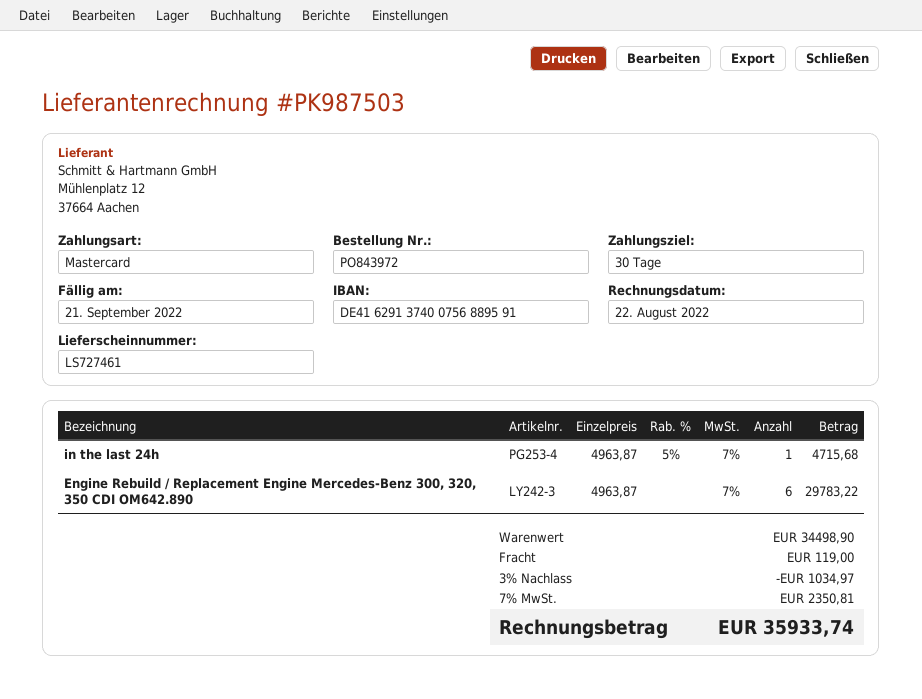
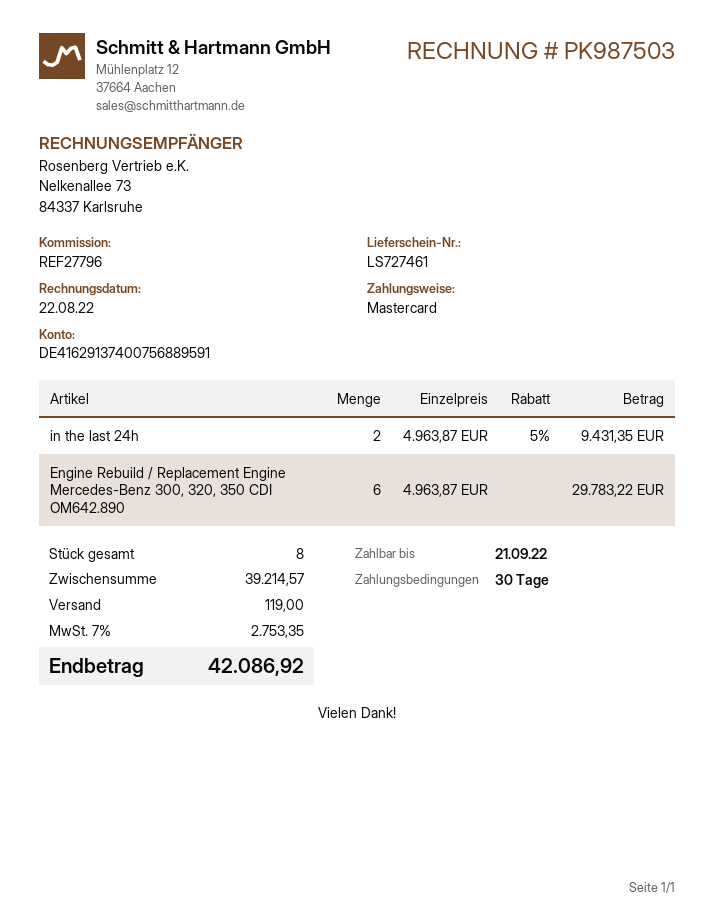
in the last 24h: 1 x 4963.87 - 5% = 4715.68 -> 2 x 4963.87 - 5% = 9431.35
subtotal: 34498.90 -> 39214.57
discount: 3% = 1034.97 -> none
tax: 7% = 2350.81 -> 7% = 2753.35
total: 35933.74 -> 42086.92

